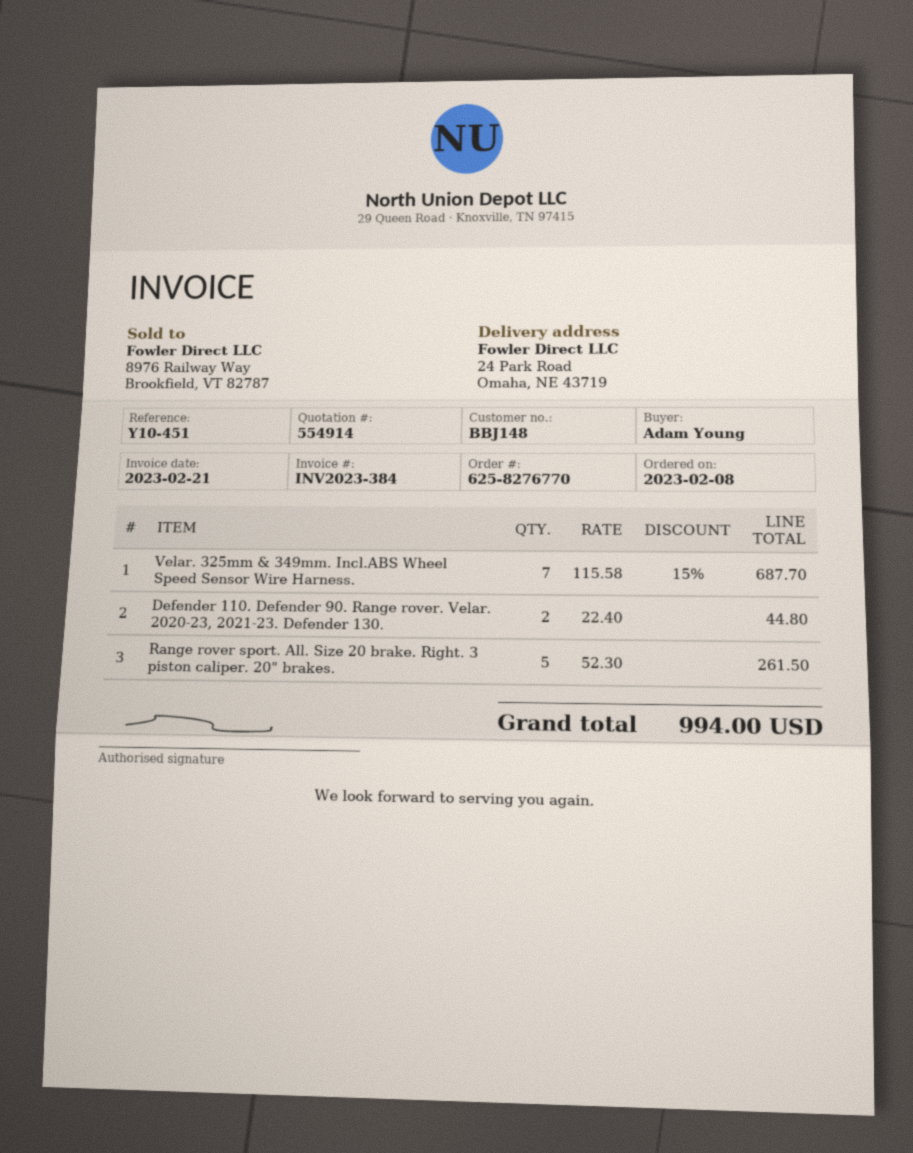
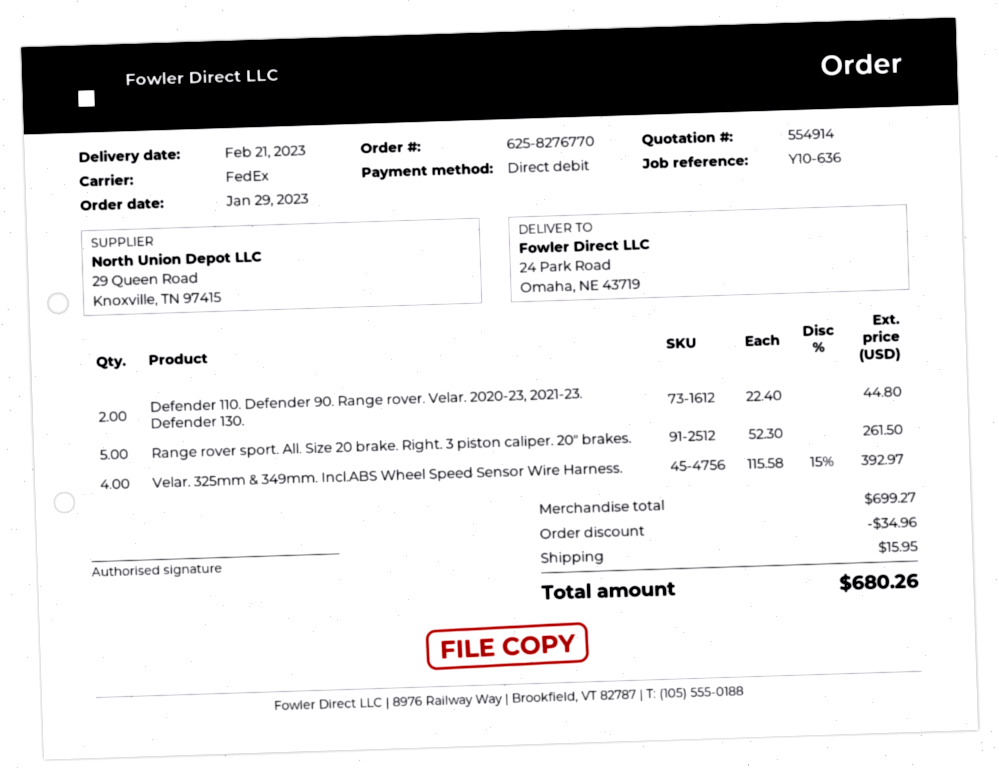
order date: 2023-02-08 -> 2023-01-29
reference: Y10-451 -> Y10-636
Velar. 325mm & 349mm. Incl.ABS Wheel Speed Sensor Wire Harness.: 7 x 115.58 - 15% = 687.70 -> 4 x 115.58 - 15% = 392.97
discount: none -> 34.96
shipping: none -> 15.95
total: 994.00 -> 680.26

